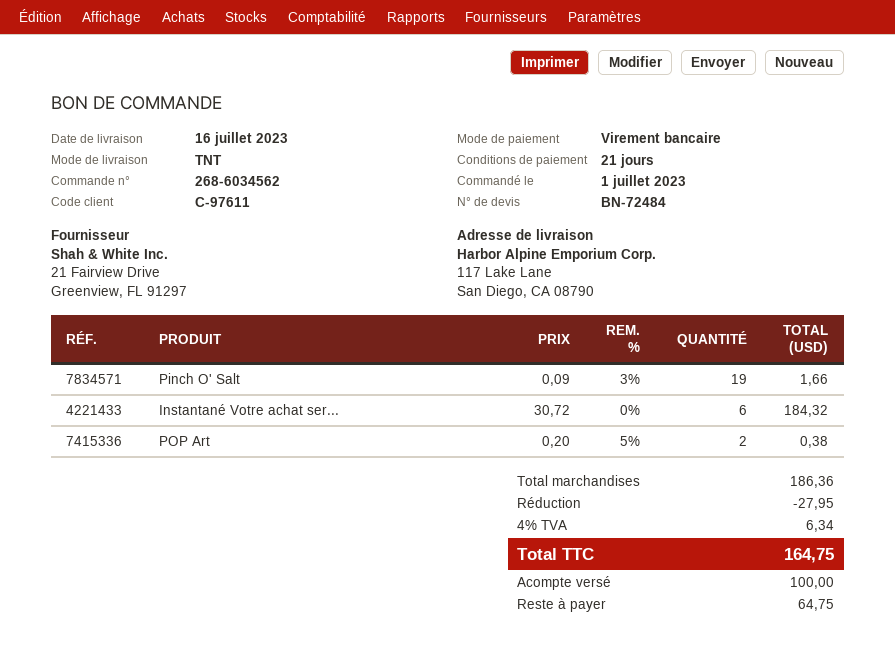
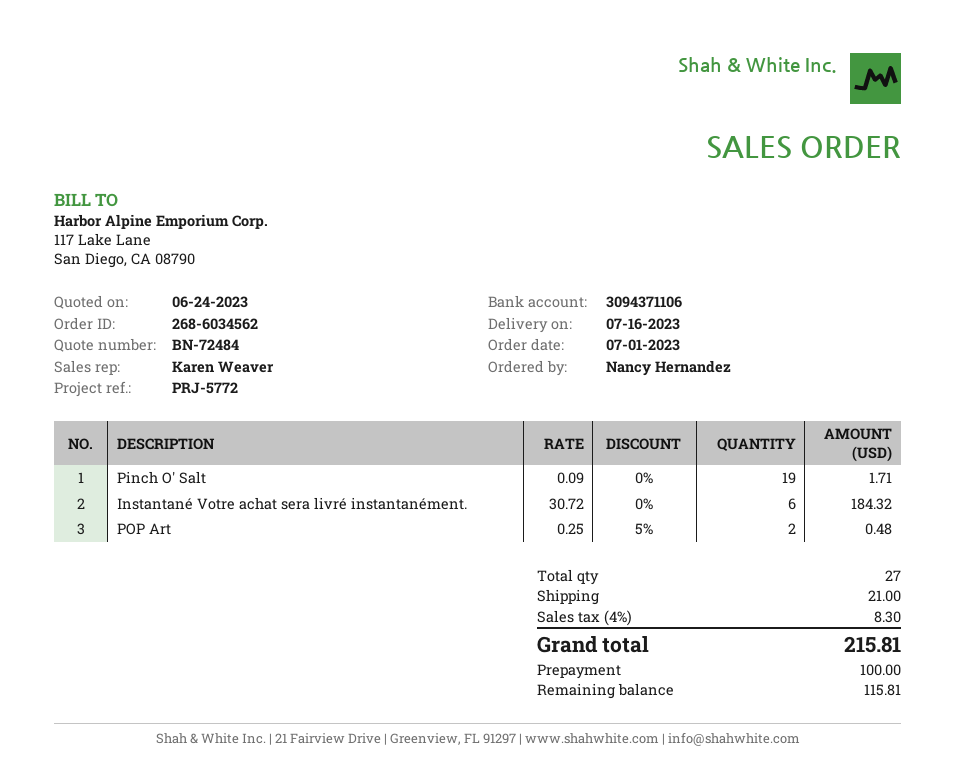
Pinch O' Salt: 19 x 0.09 - 3% = 1.66 -> 19 x 0.09 = 1.71
POP Art: 2 x 0.20 - 5% = 0.38 -> 2 x 0.25 - 5% = 0.48
discount: 27.95 -> none
shipping: none -> 21.00
tax: 4% = 6.34 -> 4% = 8.30
total: 164.75 -> 215.81
balance: 64.75 -> 115.81

